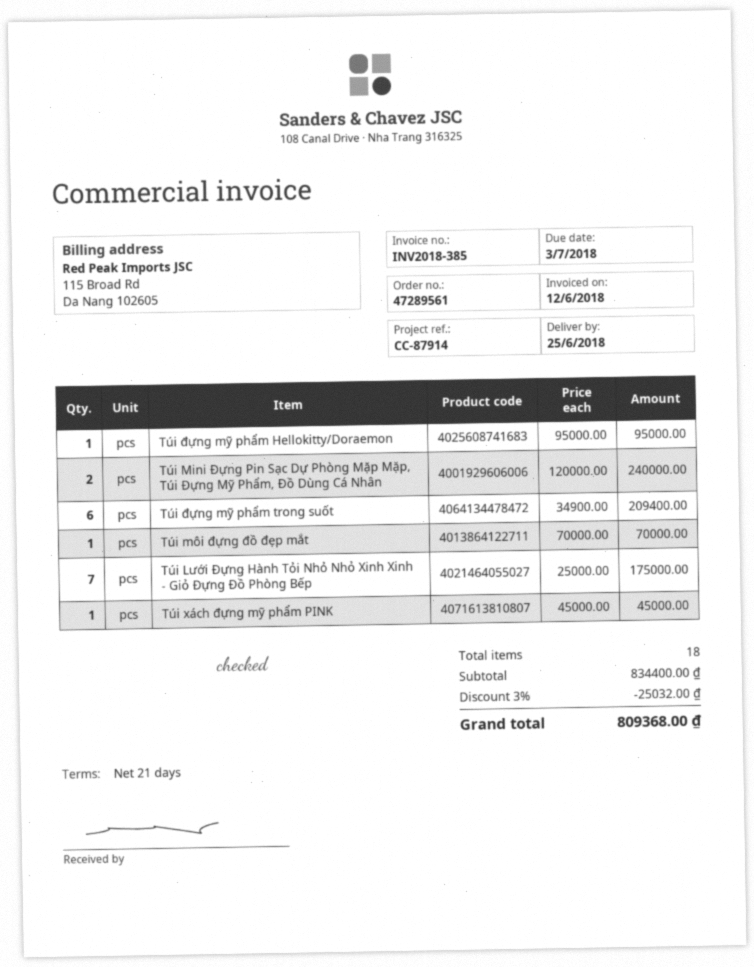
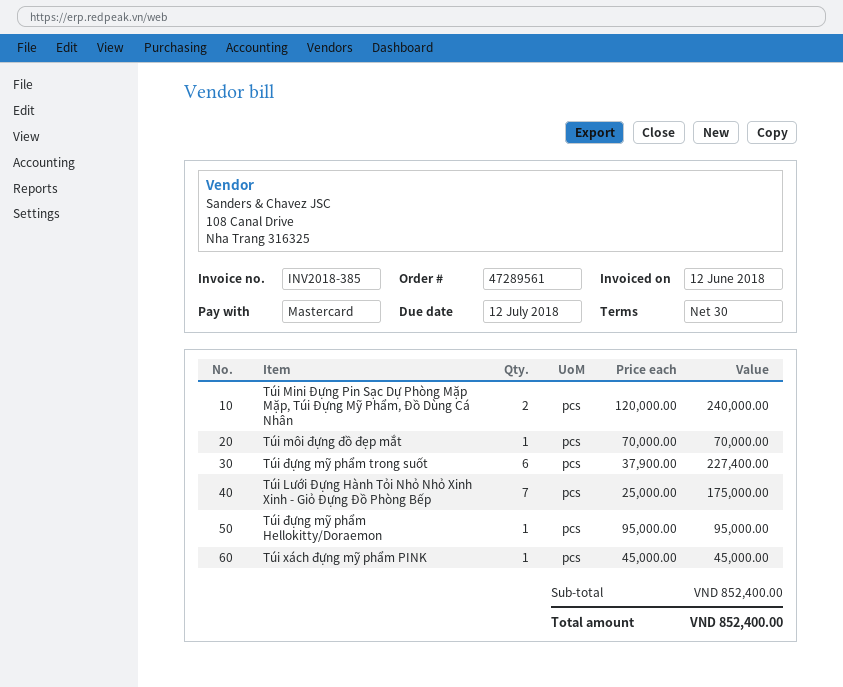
payment terms: 21 days -> 30 days
due date: 2018-07-03 -> 2018-07-12
Túi đựng mỹ phẩm trong suốt: 6 x 34900.00 = 209400.00 -> 6 x 37900.00 = 227400.00
subtotal: 834400.00 -> 852400.00
discount: 3% = 25032.00 -> none
total: 809368.00 -> 852400.00

